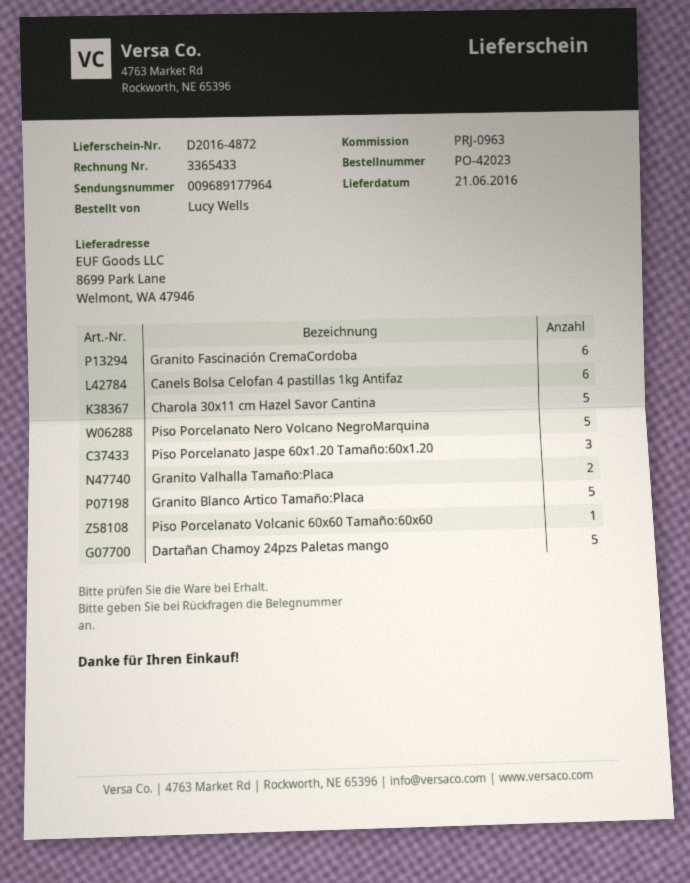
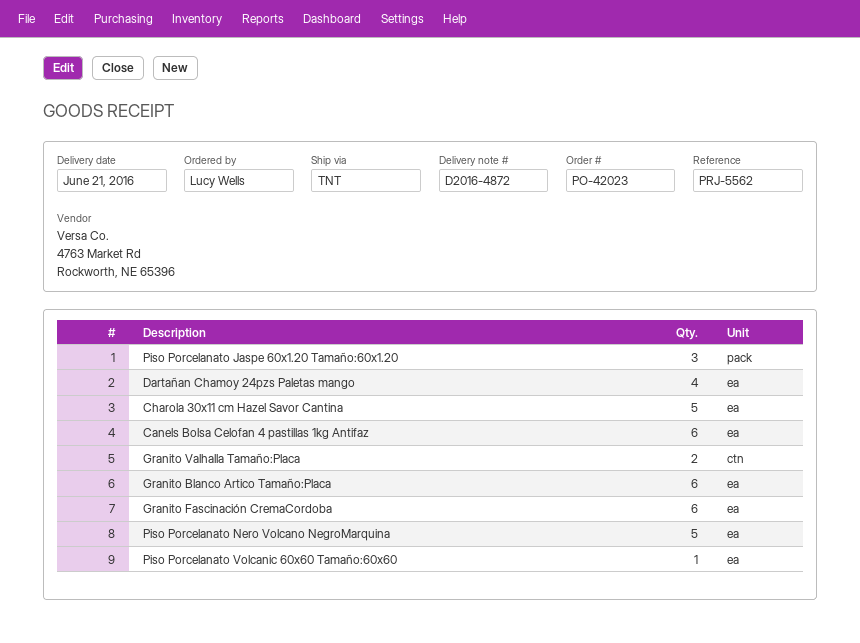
reference: PRJ-0963 -> PRJ-5562
Granito Blanco Artico Tamaño:Placa: 5 -> 6
Dartañan Chamoy 24pzs Paletas mango: 5 -> 4

